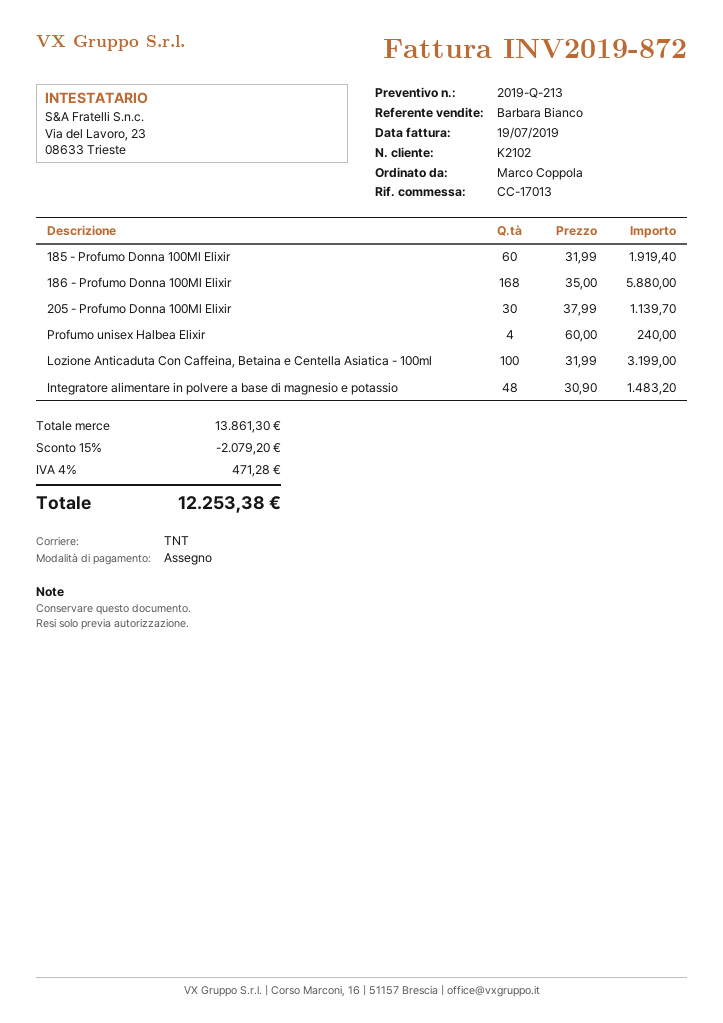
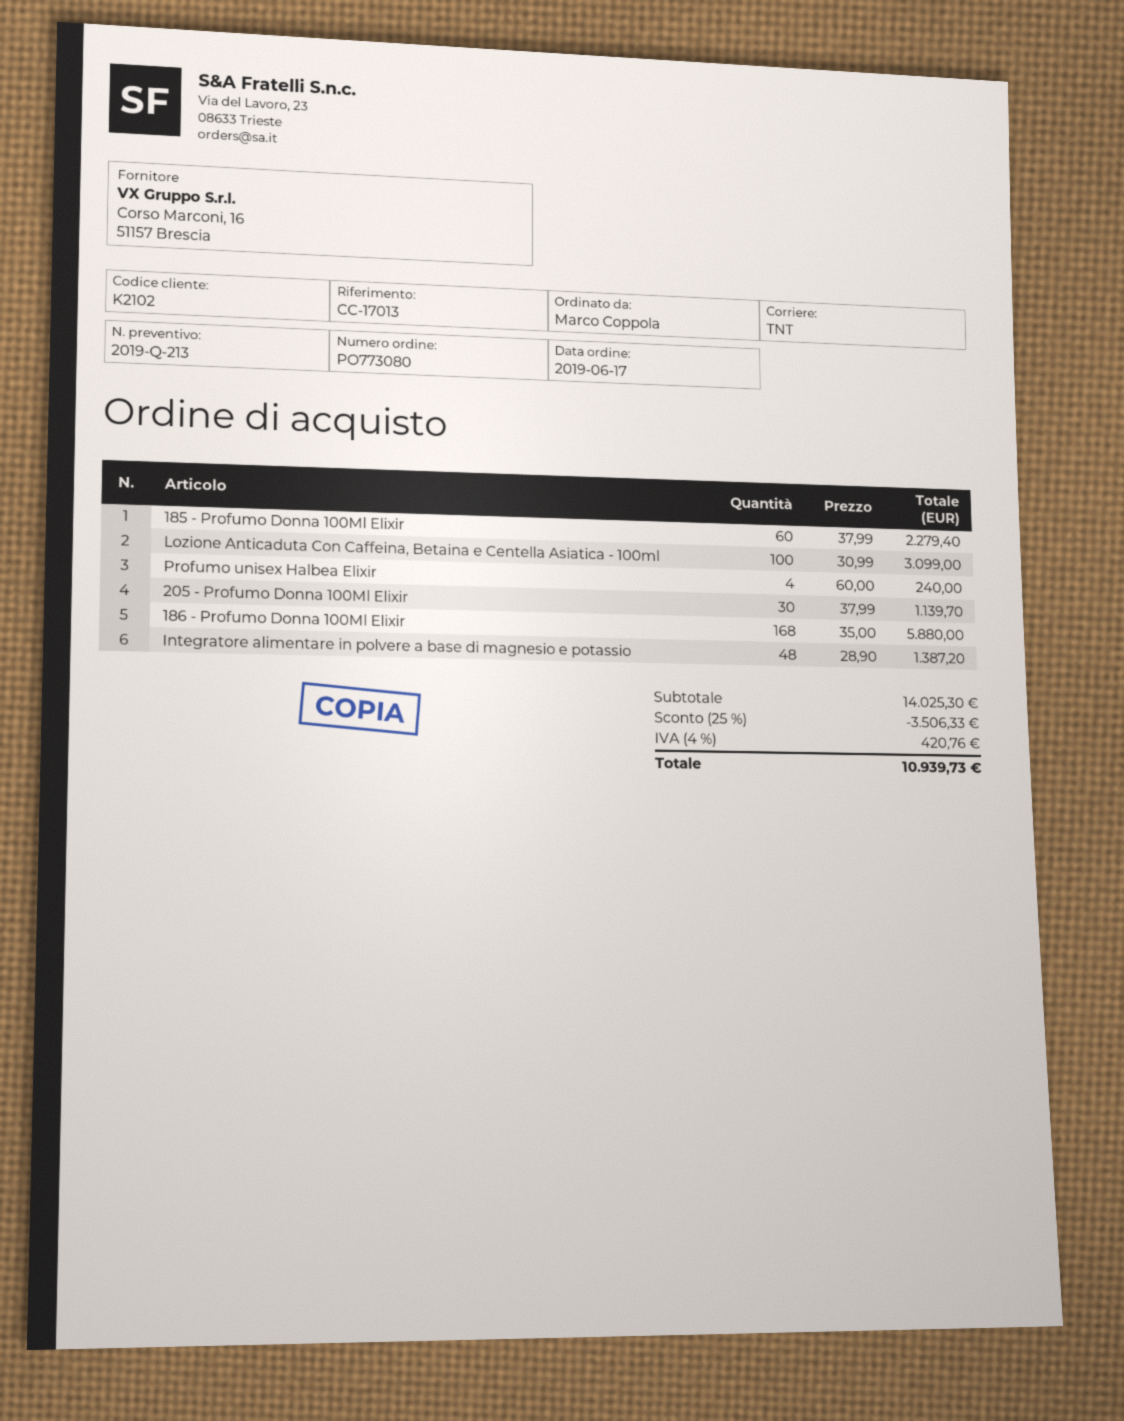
185 - Profumo Donna 100Ml Elixir: 60 x 31.99 = 1919.40 -> 60 x 37.99 = 2279.40
Lozione Anticaduta Con Caffeina, Betaina e Centella Asiatica - 100ml: 100 x 31.99 = 3199.00 -> 100 x 30.99 = 3099.00
Integratore alimentare in polvere a base di magnesio e potassio: 48 x 30.90 = 1483.20 -> 48 x 28.90 = 1387.20
subtotal: 13861.30 -> 14025.30
discount: 15% = 2079.20 -> 25% = 3506.33
tax: 4% = 471.28 -> 4% = 420.76
total: 12253.38 -> 10939.73

